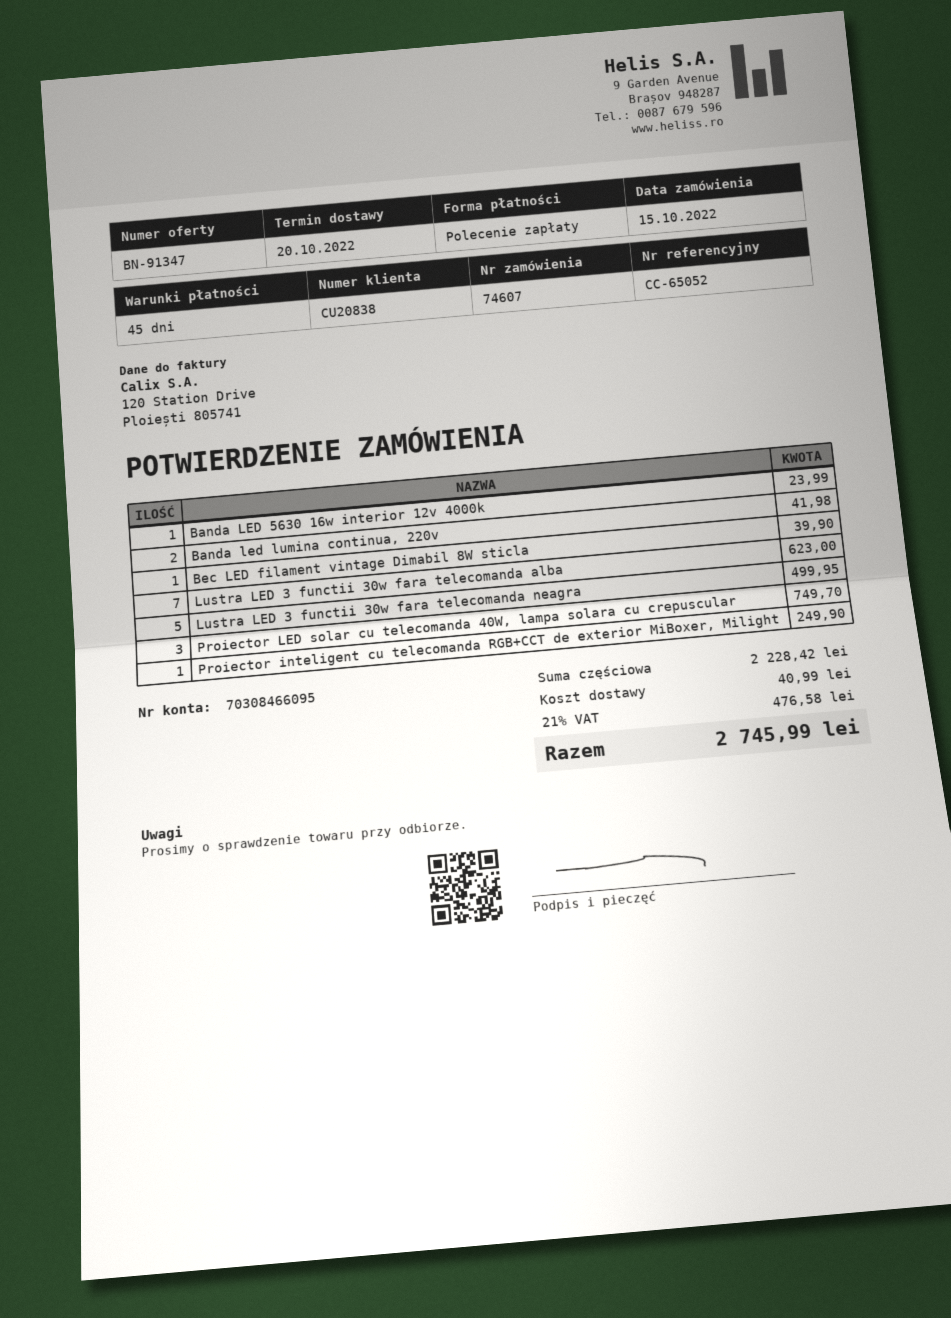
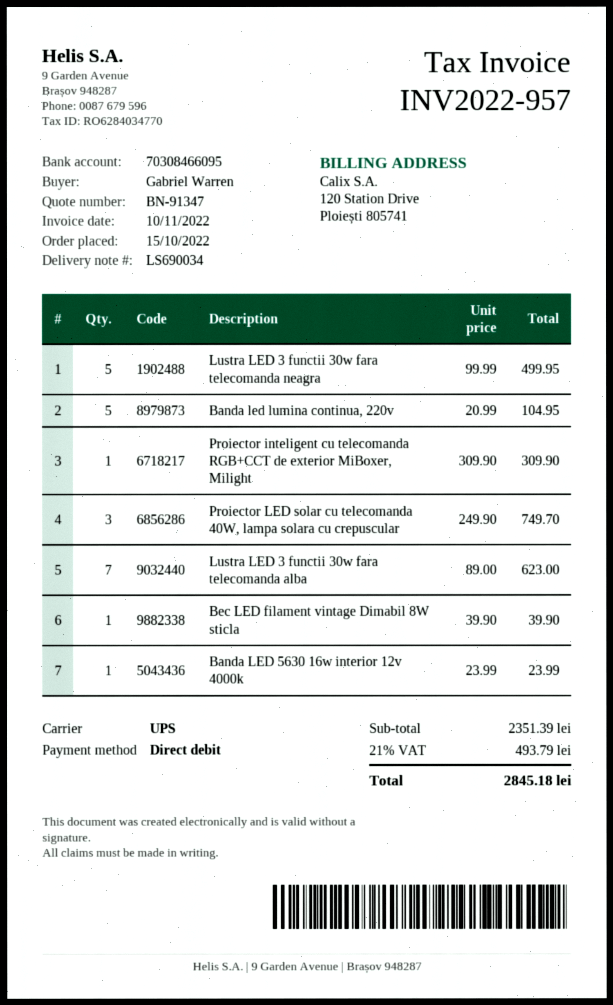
Banda led lumina continua, 220v: 2 for 41.98 -> 5 for 104.95
Proiector inteligent cu telecomanda RGB+CCT de exterior MiBoxer, Milight: 1 for 249.90 -> 1 for 309.90
subtotal: 2228.42 -> 2351.39
shipping: 40.99 -> none
tax: 21% = 476.58 -> 21% = 493.79
total: 2745.99 -> 2845.18

